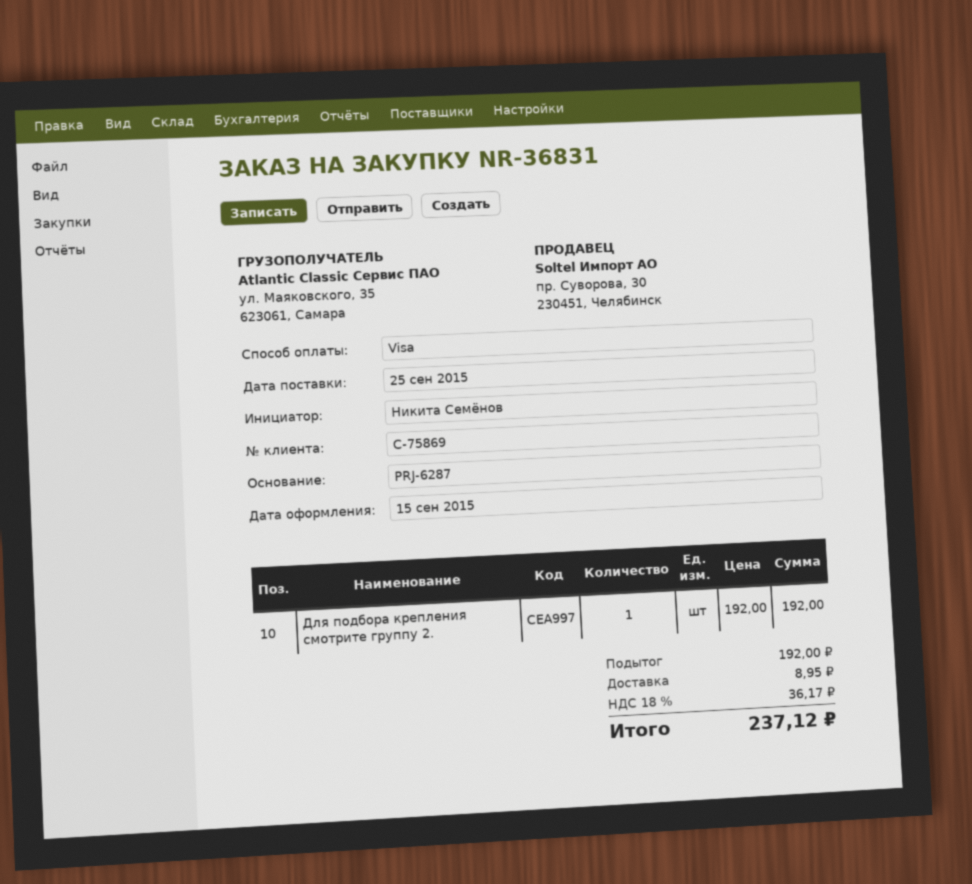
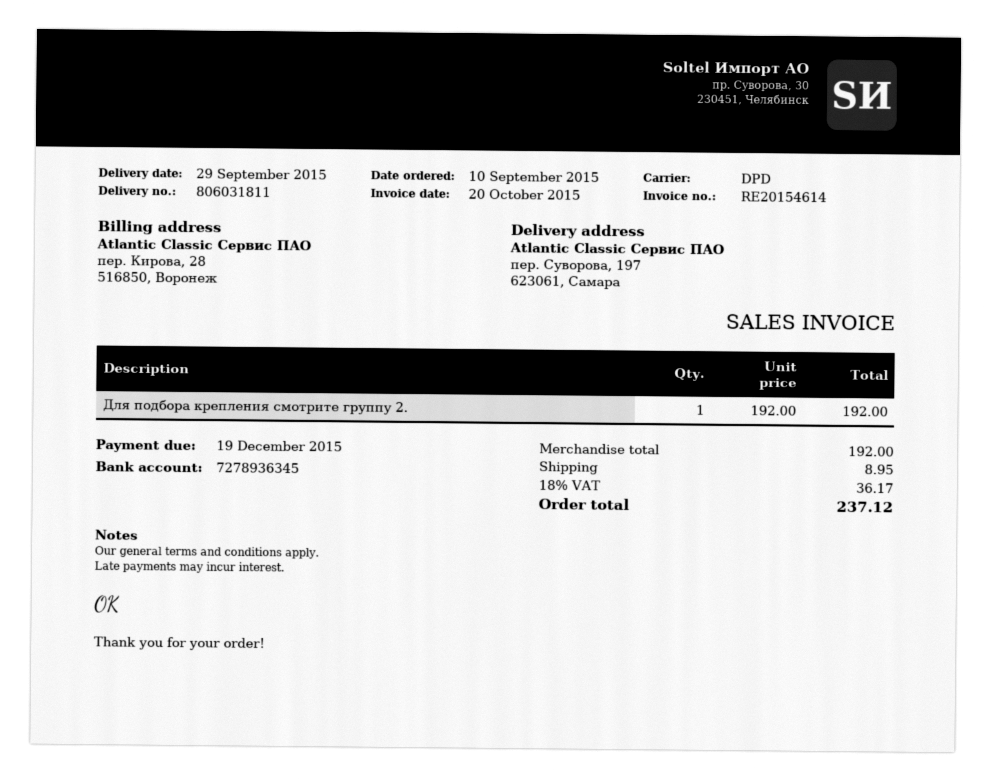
order date: 2015-09-15 -> 2015-09-10
delivery date: 2015-09-25 -> 2015-09-29
ship to: ул. Маяковского, 35, 623061, Самара -> пер. Суворова, 197, 623061, Самара

